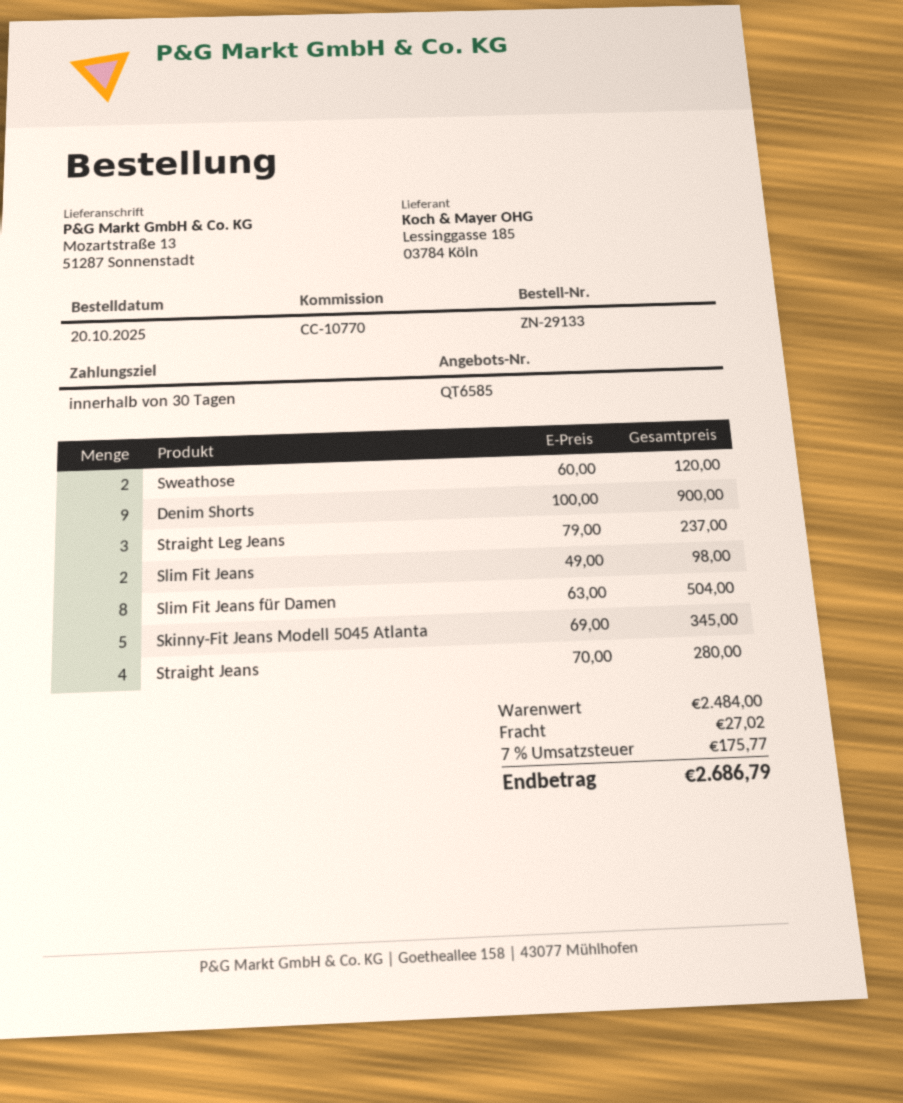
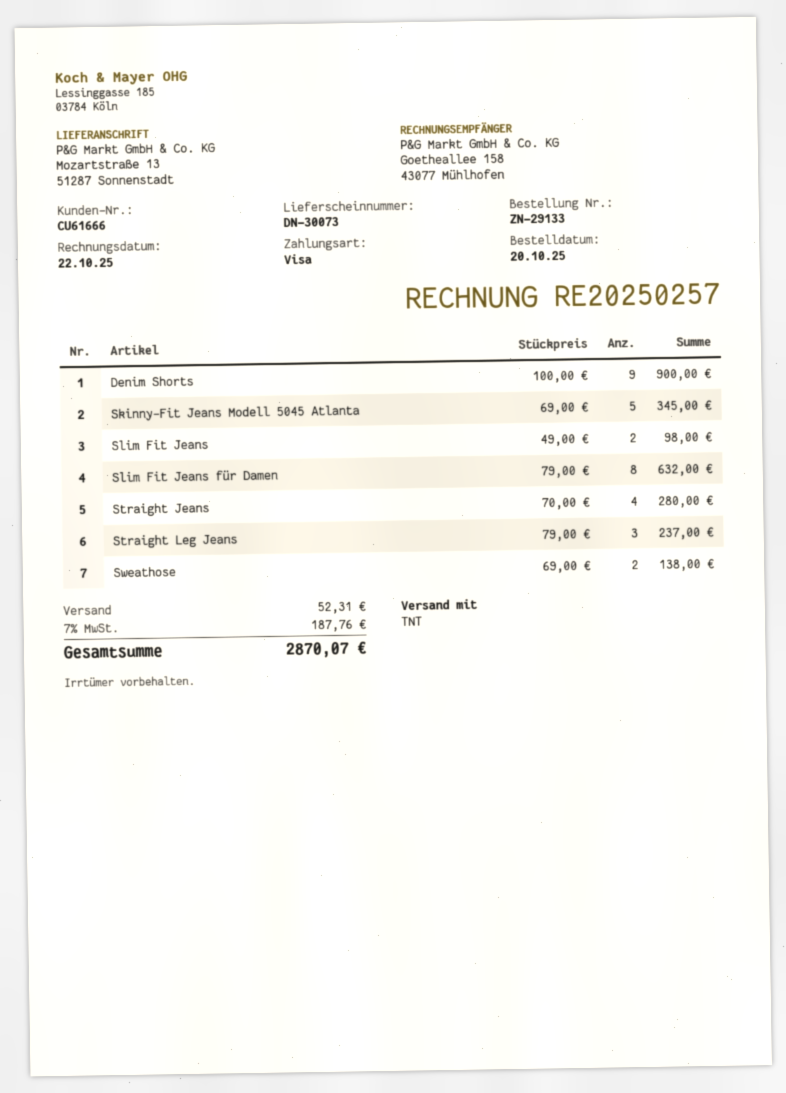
Sweathose: 2 x 60.00 = 120.00 -> 2 x 69.00 = 138.00
Slim Fit Jeans für Damen: 8 x 63.00 = 504.00 -> 8 x 79.00 = 632.00
shipping: 27.02 -> 52.31
tax: 7% = 175.77 -> 7% = 187.76
total: 2686.79 -> 2870.07

